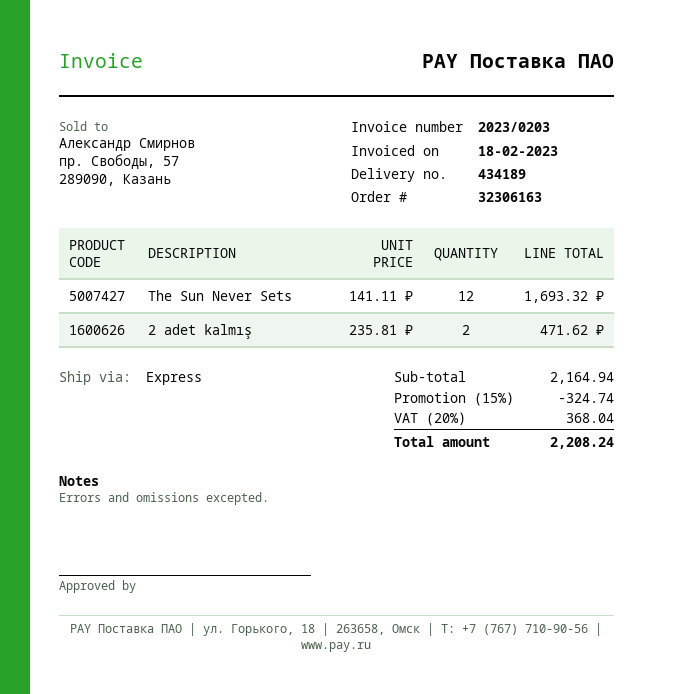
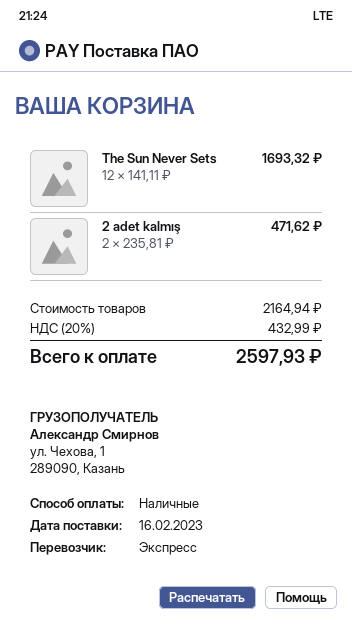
discount: 15% = 324.74 -> none
tax: 20% = 368.04 -> 20% = 432.99
total: 2208.24 -> 2597.93

